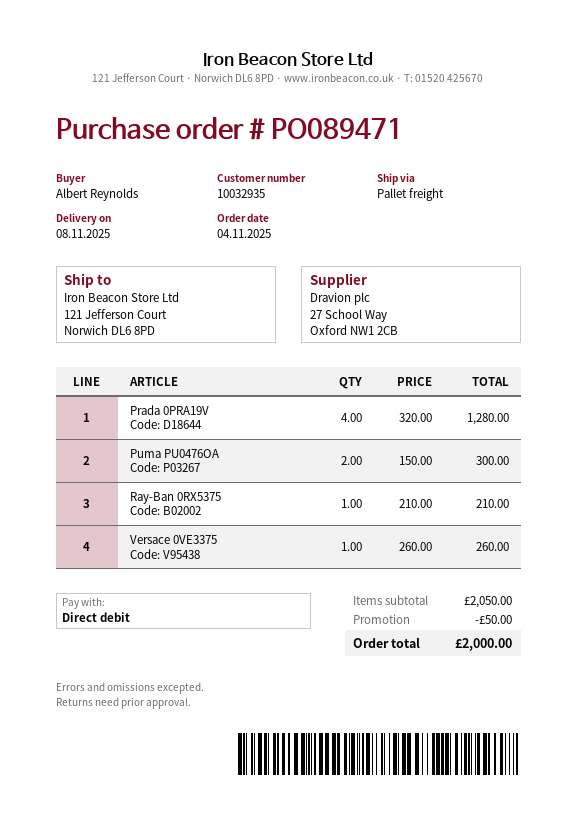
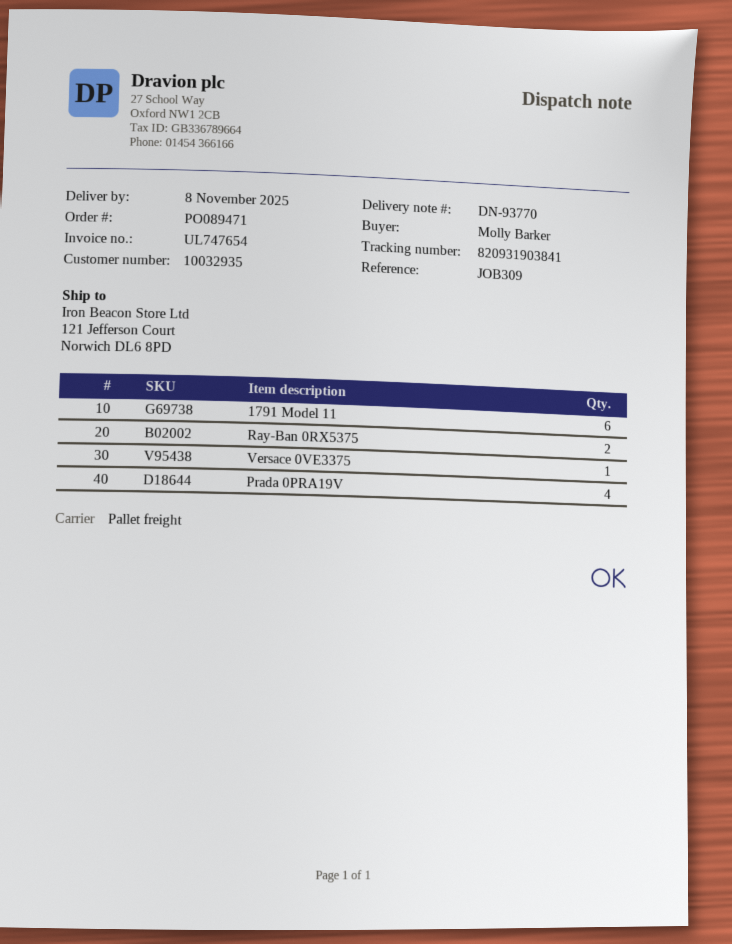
ordered by: Albert Reynolds -> Molly Barker
Puma PU0476OA: 2 -> none
Ray-Ban 0RX5375: 1 -> 2
1791 Model 11: none -> 6

